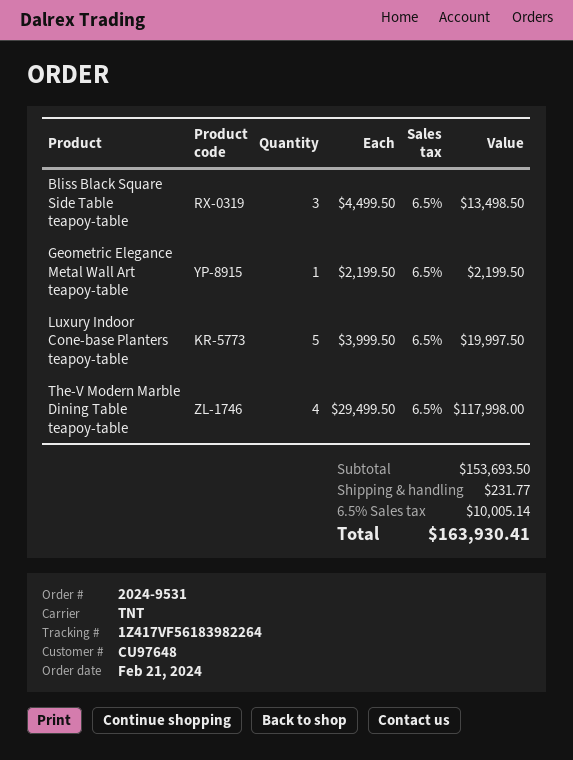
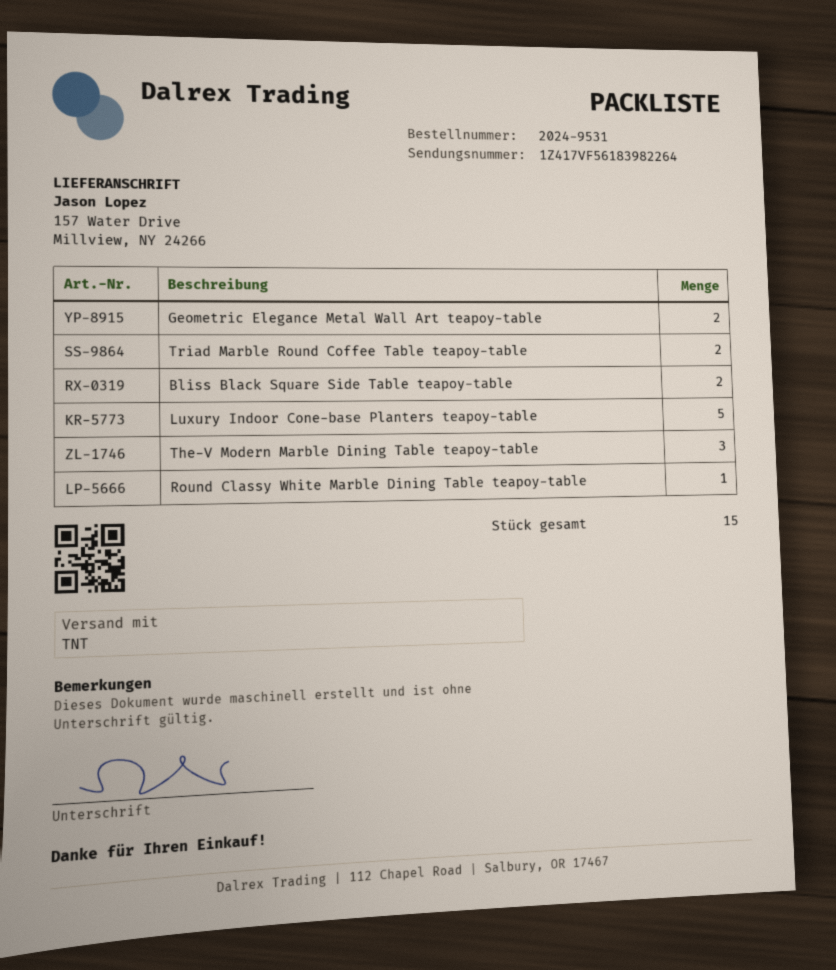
Bliss Black Square Side Table teapoy-table: 3 -> 2
Geometric Elegance Metal Wall Art teapoy-table: 1 -> 2
The-V Modern Marble Dining Table teapoy-table: 4 -> 3
Triad Marble Round Coffee Table teapoy-table: none -> 2
Round Classy White Marble Dining Table teapoy-table: none -> 1

